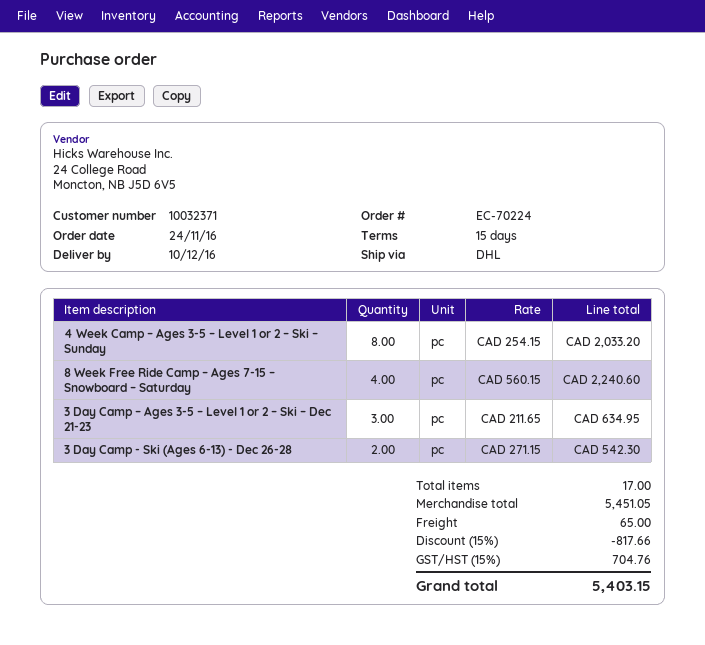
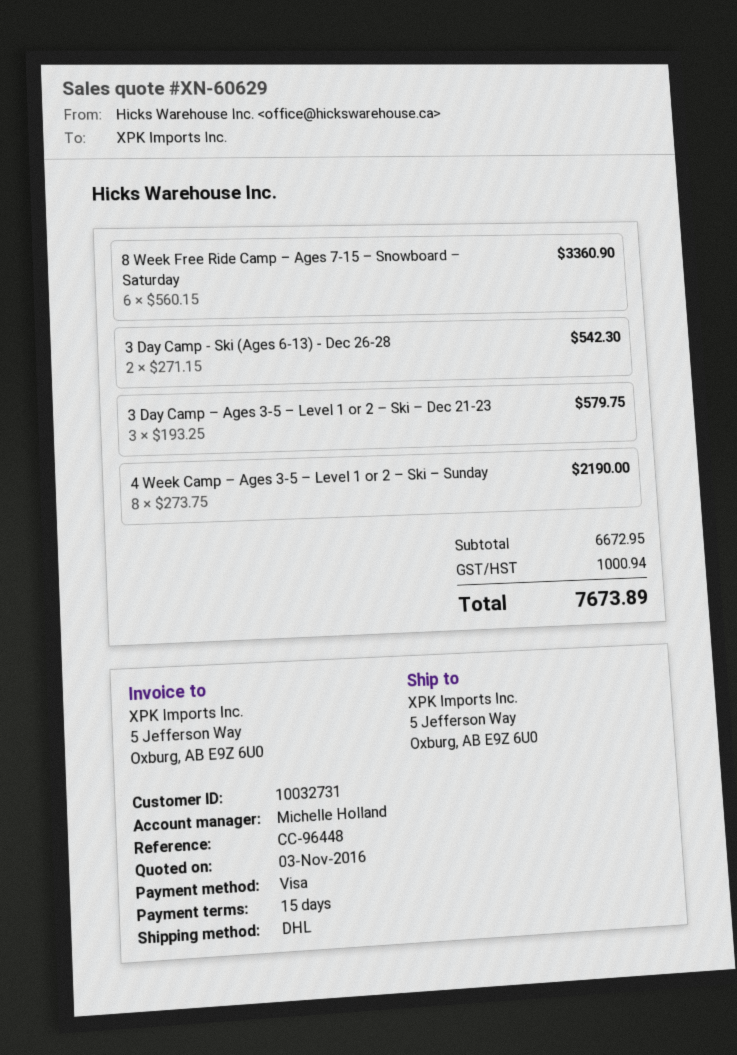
customer number: 10032371 -> 10032731
4 Week Camp – Ages 3-5 – Level 1 or 2 – Ski – Sunday: 8 x 254.15 = 2033.20 -> 8 x 273.75 = 2190.00
8 Week Free Ride Camp – Ages 7-15 – Snowboard – Saturday: 4 x 560.15 = 2240.60 -> 6 x 560.15 = 3360.90
3 Day Camp – Ages 3-5 – Level 1 or 2 – Ski – Dec 21-23: 3 x 211.65 = 634.95 -> 3 x 193.25 = 579.75
subtotal: 5451.05 -> 6672.95
discount: 15% = 817.66 -> none
shipping: 65.00 -> none
tax: 704.76 -> 1000.94
total: 5403.15 -> 7673.89

